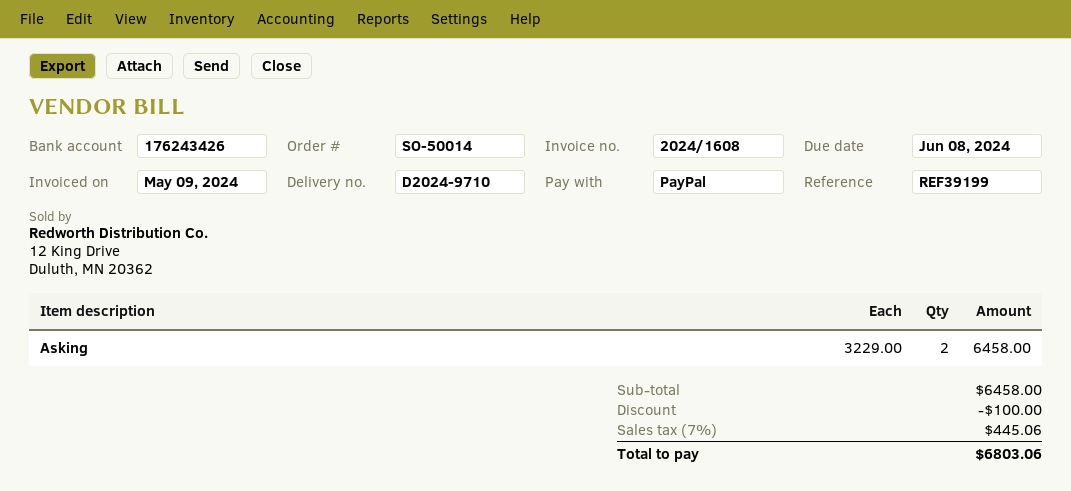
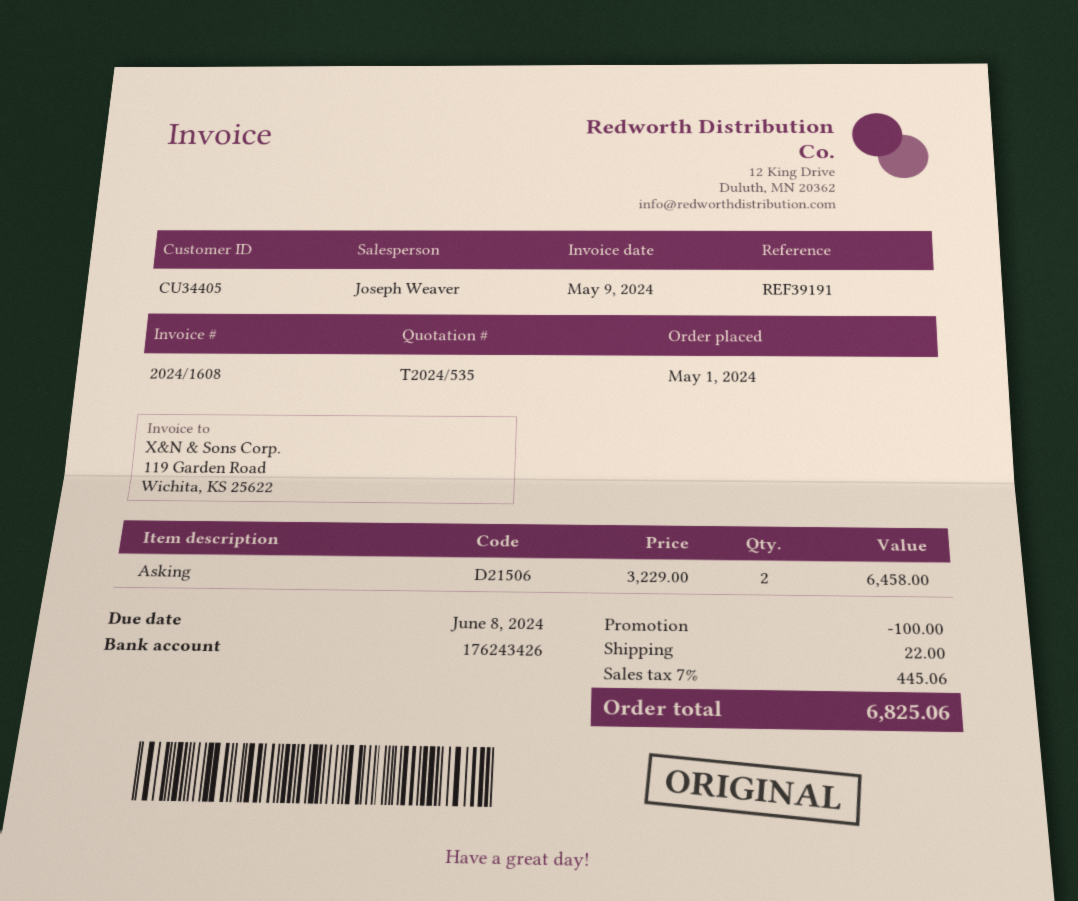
reference: REF39199 -> REF39191
shipping: none -> 22.00
total: 6803.06 -> 6825.06

